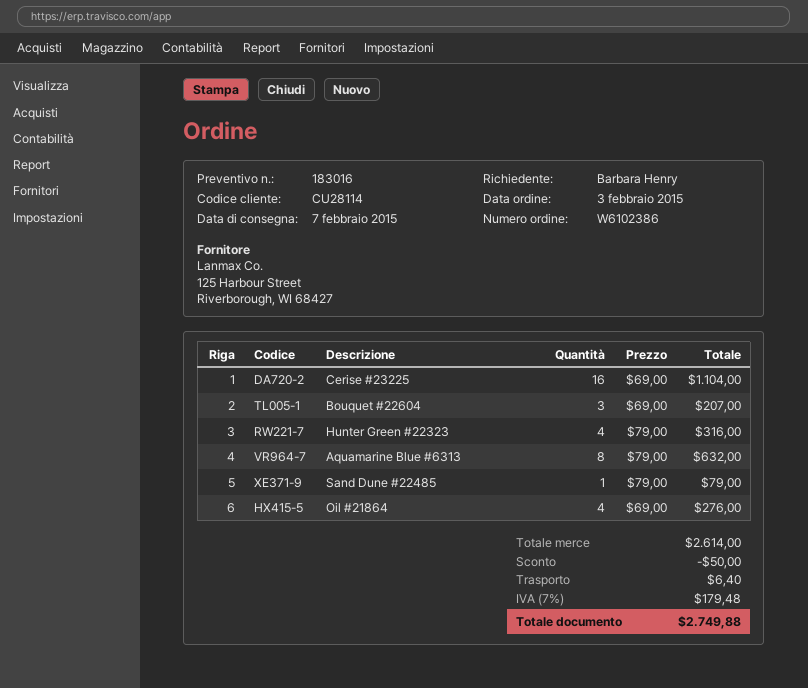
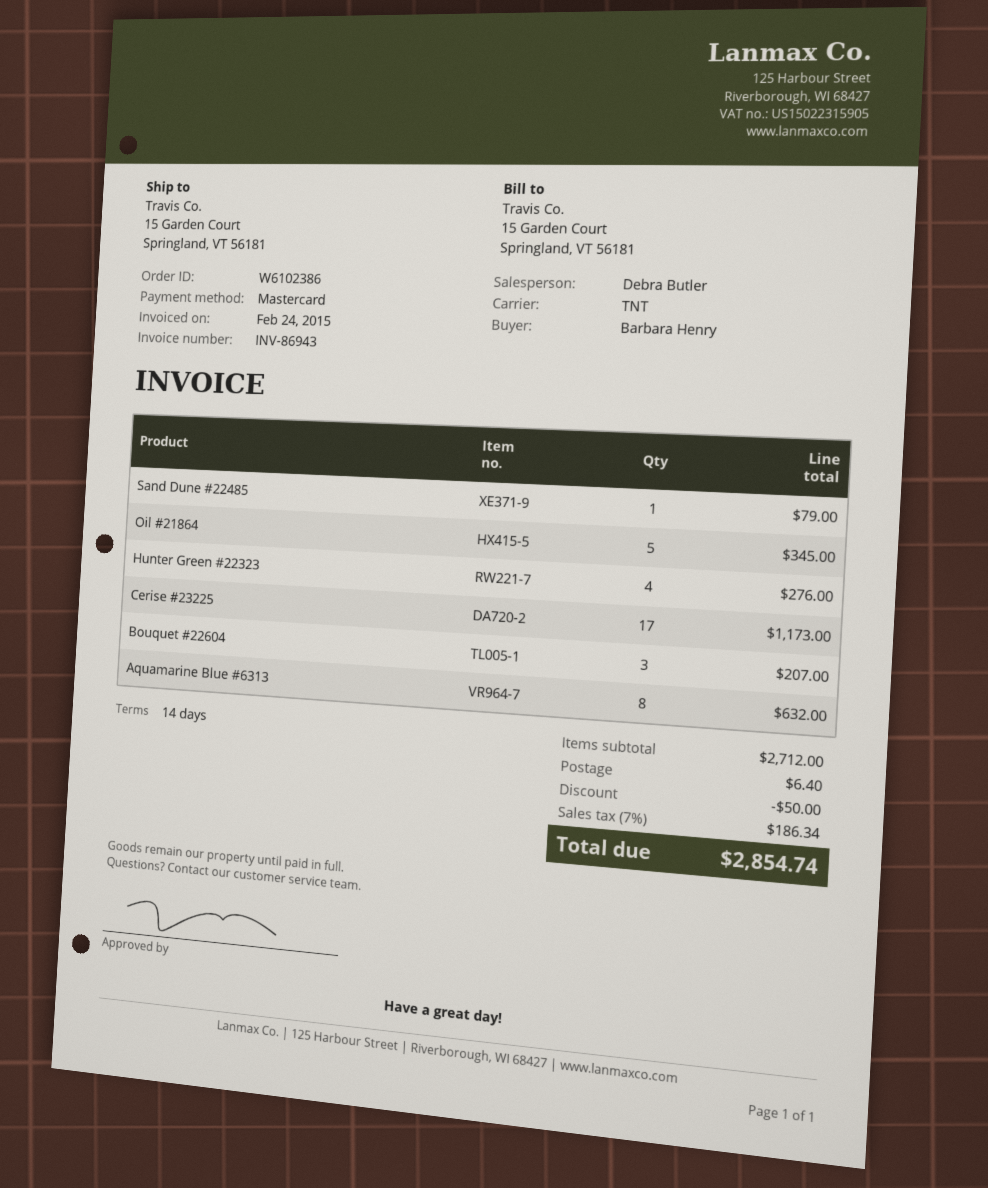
Cerise #23225: 16 for 1104.00 -> 17 for 1173.00
Hunter Green #22323: 4 for 316.00 -> 4 for 276.00
Oil #21864: 4 for 276.00 -> 5 for 345.00
subtotal: 2614.00 -> 2712.00
tax: 7% = 179.48 -> 7% = 186.34
total: 2749.88 -> 2854.74

